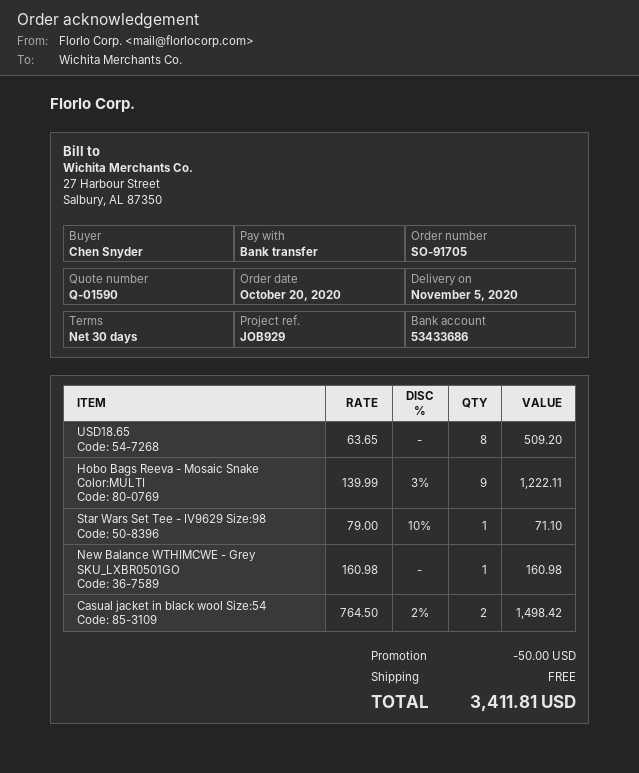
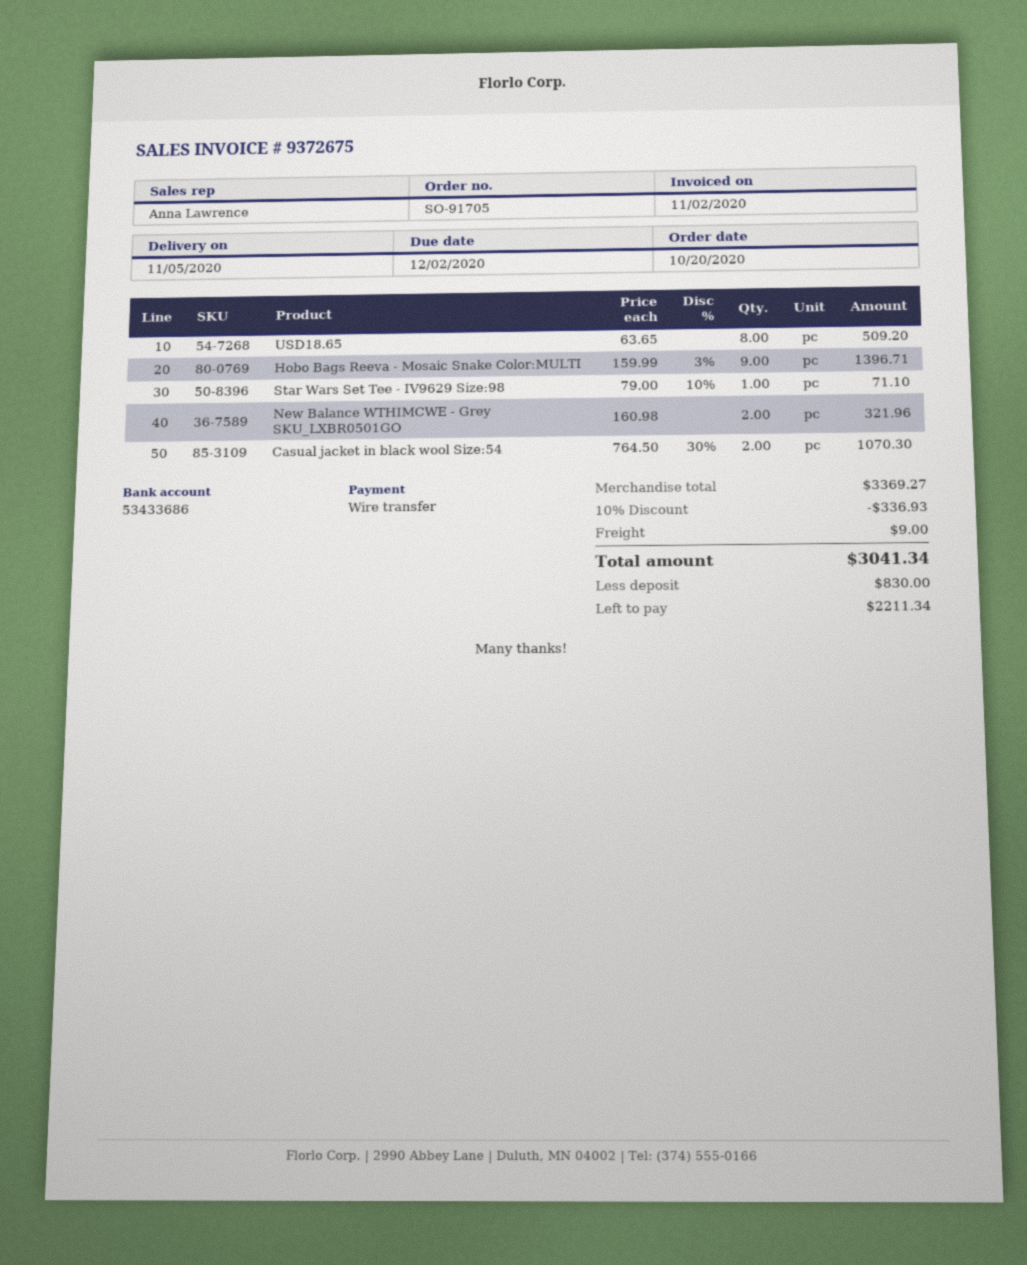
Hobo Bags Reeva - Mosaic Snake Color:MULTI: 9 x 139.99 - 3% = 1222.11 -> 9 x 159.99 - 3% = 1396.71
New Balance WTHIMCWE - Grey SKU_LXBR0501GO: 1 x 160.98 = 160.98 -> 2 x 160.98 = 321.96
Casual jacket in black wool Size:54: 2 x 764.50 - 2% = 1498.42 -> 2 x 764.50 - 30% = 1070.30
discount: 50.00 -> 336.93
shipping: 0.00 -> 9.00
total: 3411.81 -> 3041.34

